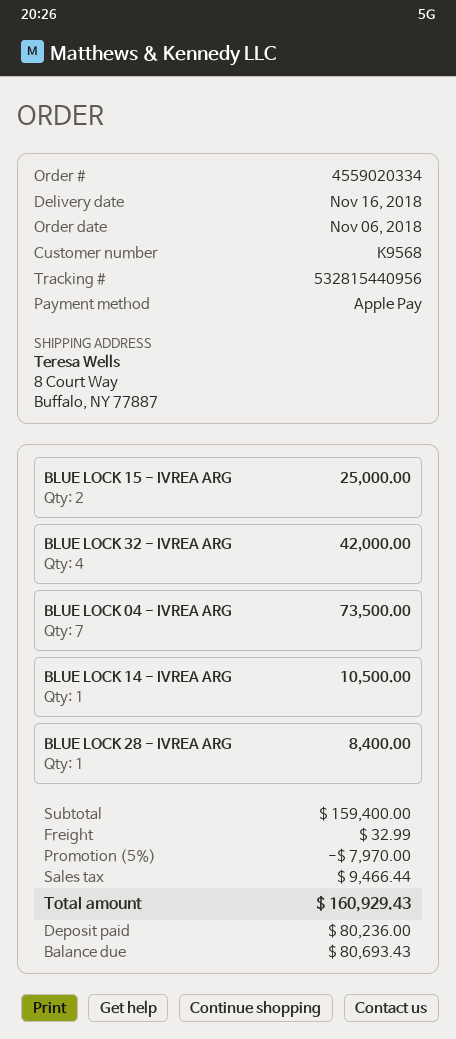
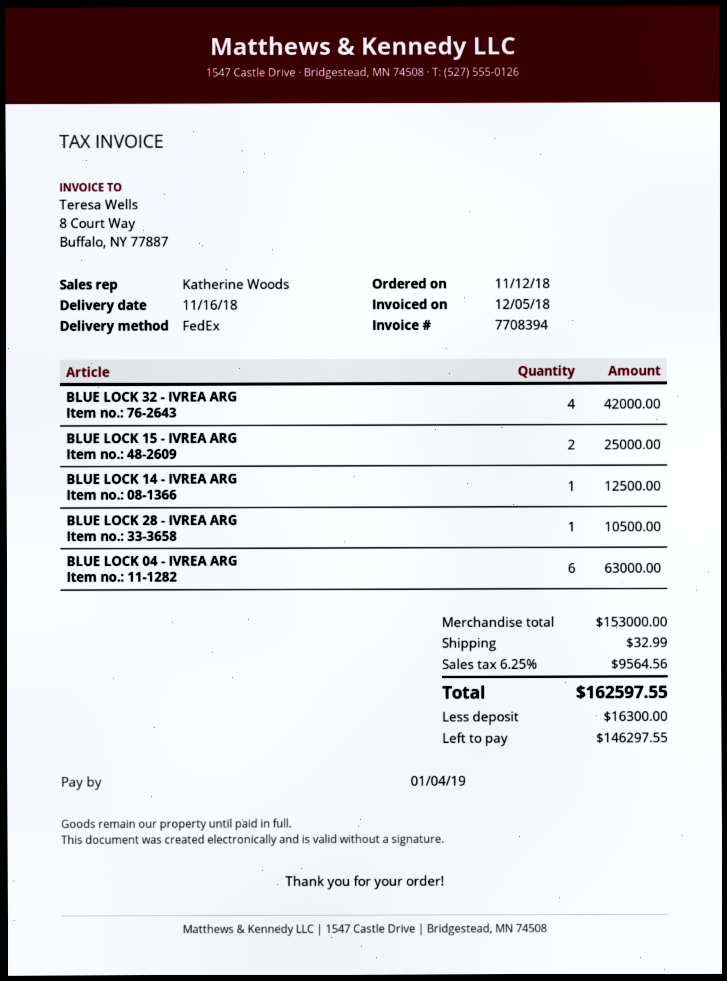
order date: 2018-11-06 -> 2018-11-12
BLUE LOCK 04 - IVREA ARG: 7 for 73500.00 -> 6 for 63000.00
BLUE LOCK 14 - IVREA ARG: 1 for 10500.00 -> 1 for 12500.00
BLUE LOCK 28 - IVREA ARG: 1 for 8400.00 -> 1 for 10500.00
subtotal: 159400.00 -> 153000.00
discount: 5% = 7970.00 -> none
tax: 9466.44 -> 9564.56
total: 160929.43 -> 162597.55
deposit: 80236.00 -> 16300.00
balance: 80693.43 -> 146297.55

